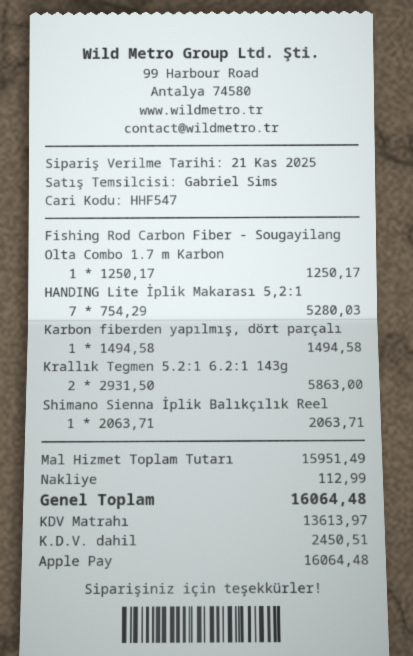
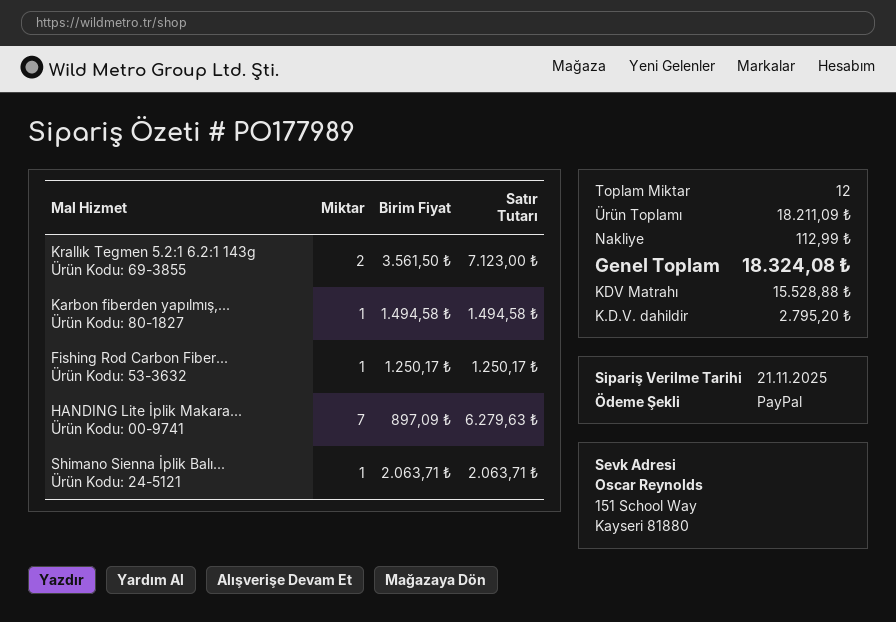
payment method: Apple Pay -> PayPal
HANDING Lite İplik Makarası 5,2:1: 7 x 754.29 = 5280.03 -> 7 x 897.09 = 6279.63
Krallık Tegmen 5.2:1 6.2:1 143g: 2 x 2931.50 = 5863.00 -> 2 x 3561.50 = 7123.00
subtotal: 15951.49 -> 18211.09
net: 13613.97 -> 15528.88
tax: 2450.51 -> 2795.20
total: 16064.48 -> 18324.08

